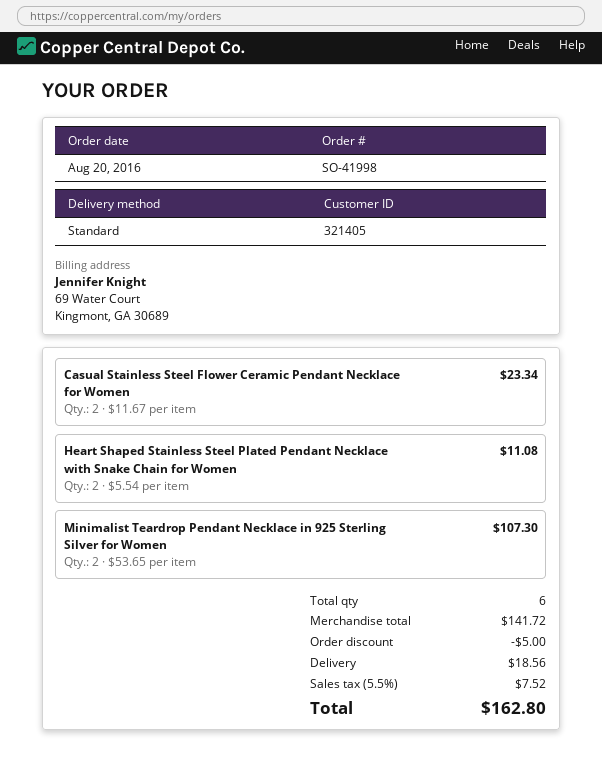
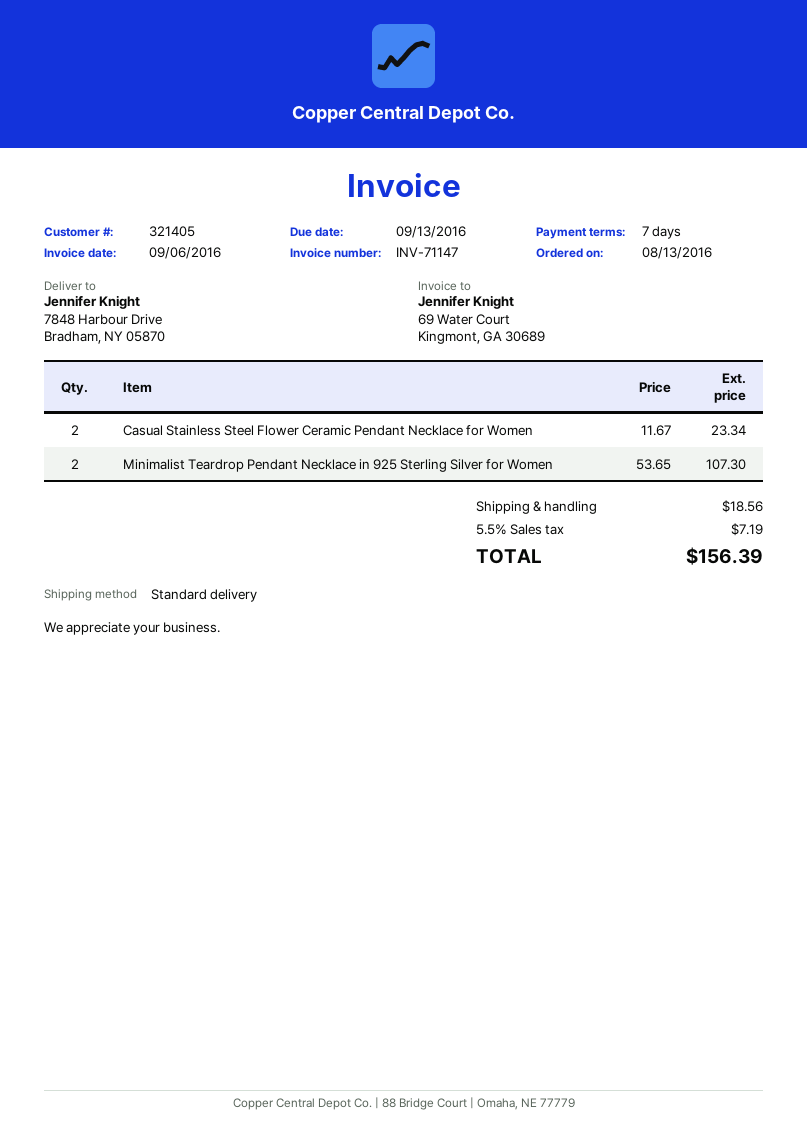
order date: 2016-08-20 -> 2016-08-13
Heart Shaped Stainless Steel Plated Pendant Necklace with Snake Chain for Women: 2 x 5.54 = 11.08 -> none
discount: 5.00 -> none
tax: 5.5% = 7.52 -> 5.5% = 7.19
total: 162.80 -> 156.39

